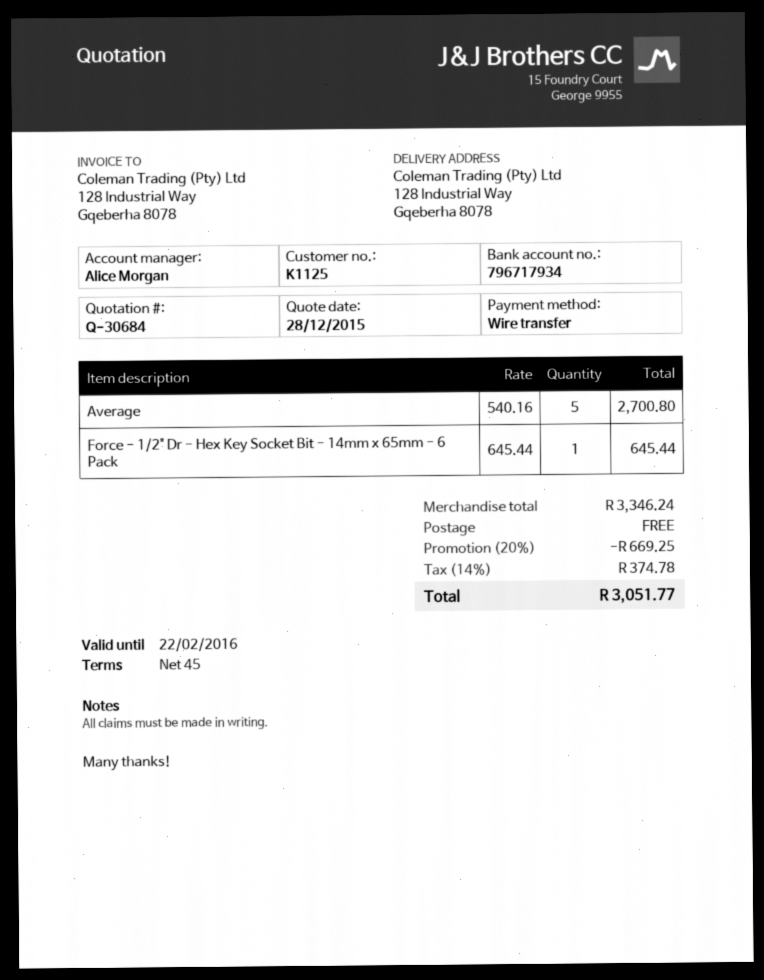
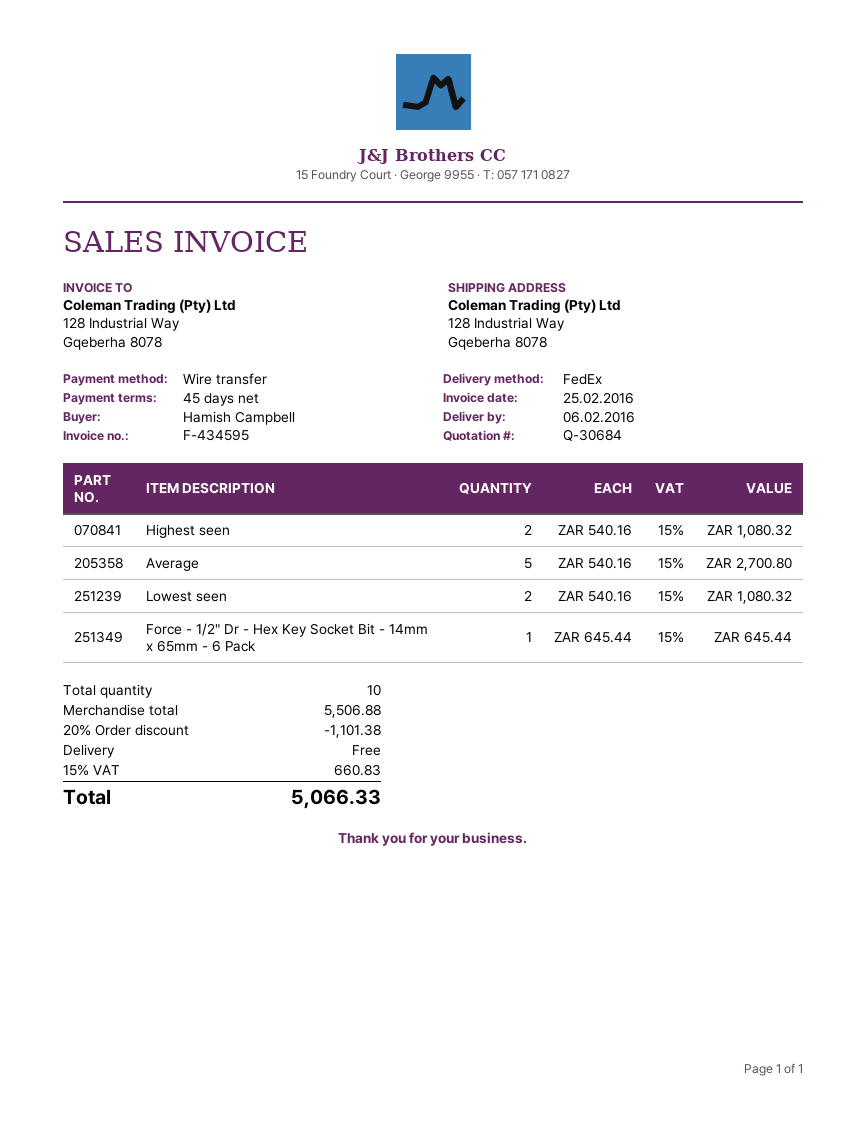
Highest seen: none -> 2 x 540.16 = 1080.32
Lowest seen: none -> 2 x 540.16 = 1080.32
subtotal: 3346.24 -> 5506.88
discount: 20% = 669.25 -> 20% = 1101.38
tax: 14% = 374.78 -> 15% = 660.83
total: 3051.77 -> 5066.33

